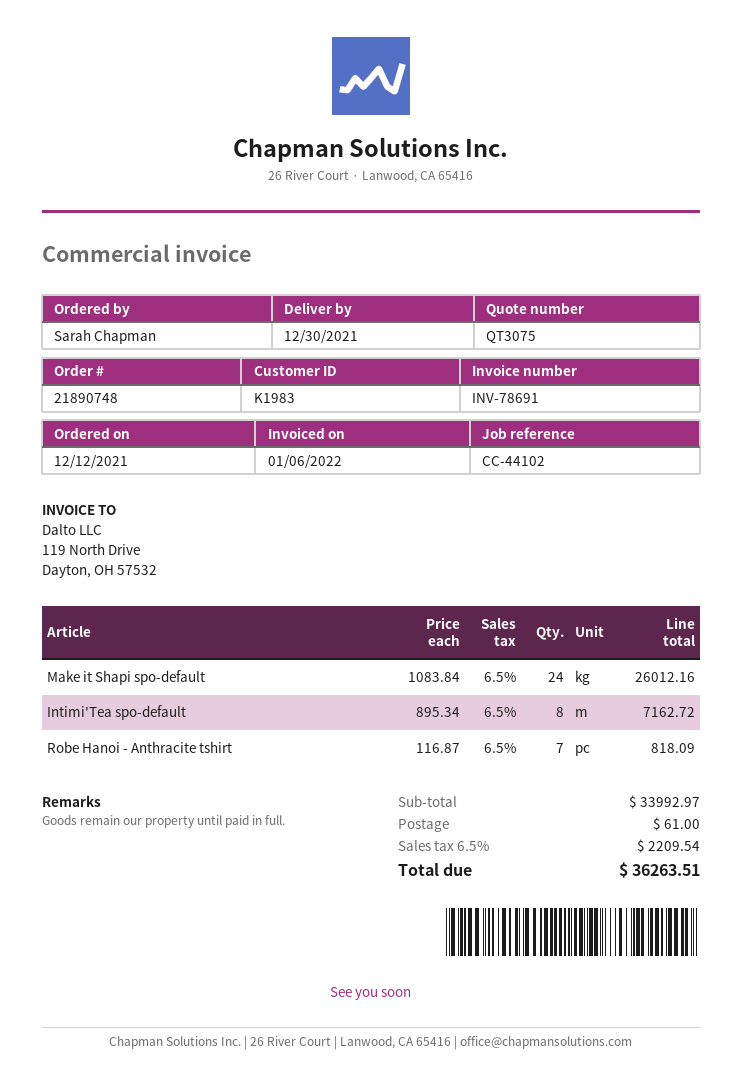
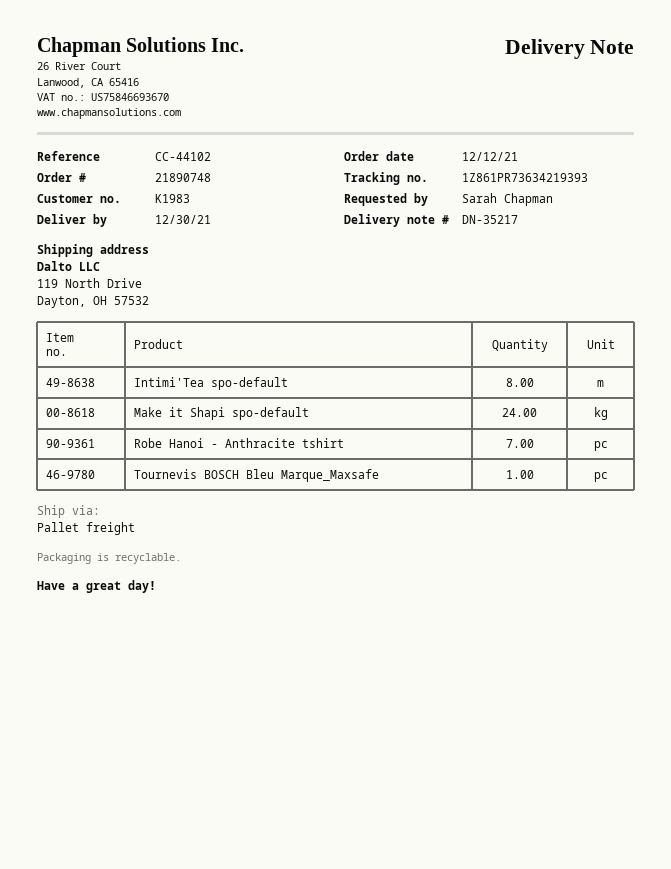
Tournevis BOSCH Bleu Marque_Maxsafe: none -> 1

